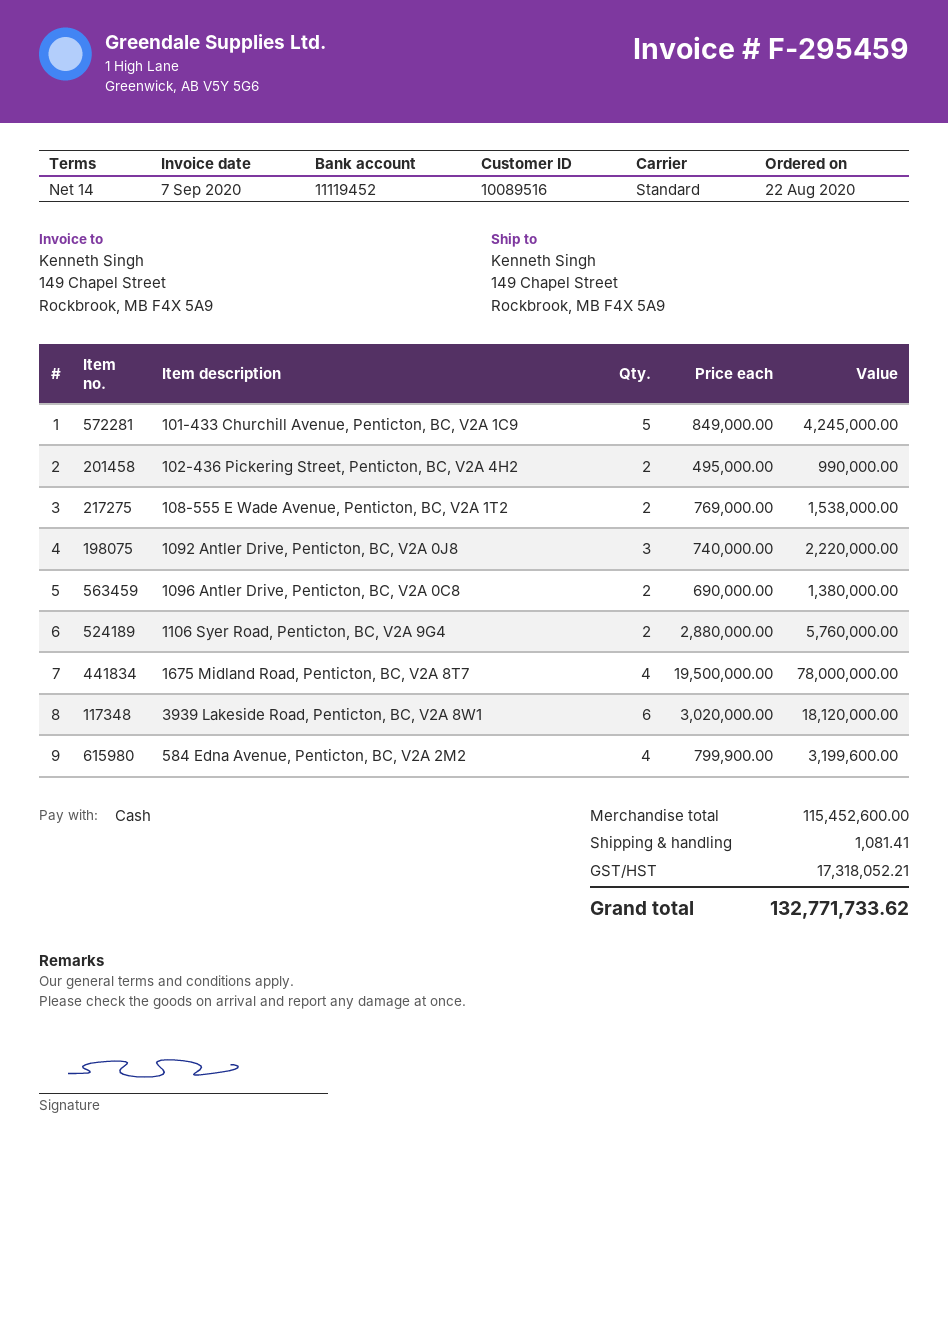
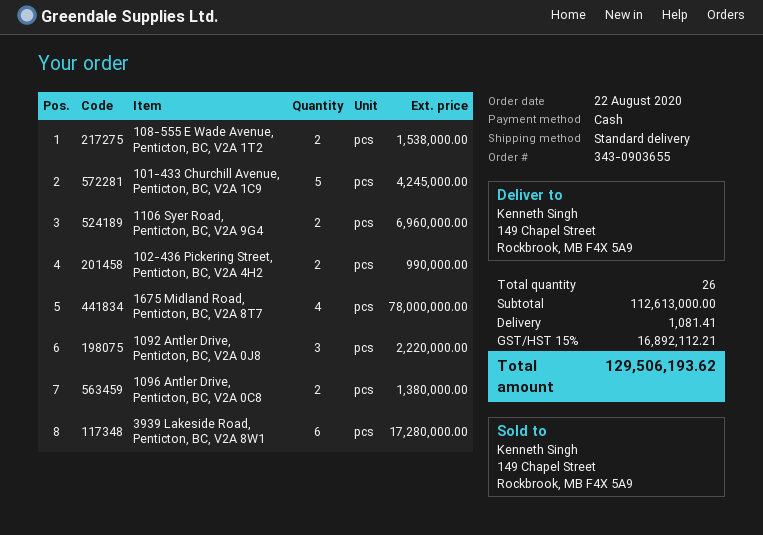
1106 Syer Road, Penticton, BC, V2A 9G4: 2 for 5760000.00 -> 2 for 6960000.00
3939 Lakeside Road, Penticton, BC, V2A 8W1: 6 for 18120000.00 -> 6 for 17280000.00
584 Edna Avenue, Penticton, BC, V2A 2M2: 4 for 3199600.00 -> none
subtotal: 115452600.00 -> 112613000.00
tax: 17318052.21 -> 16892112.21
total: 132771733.62 -> 129506193.62

